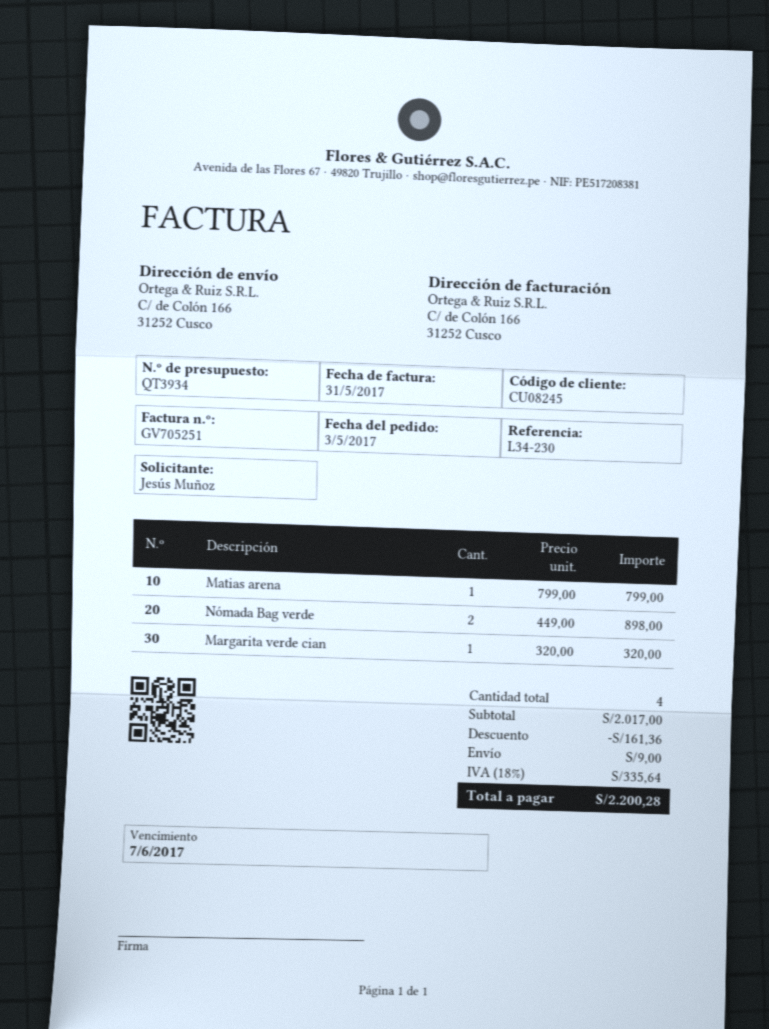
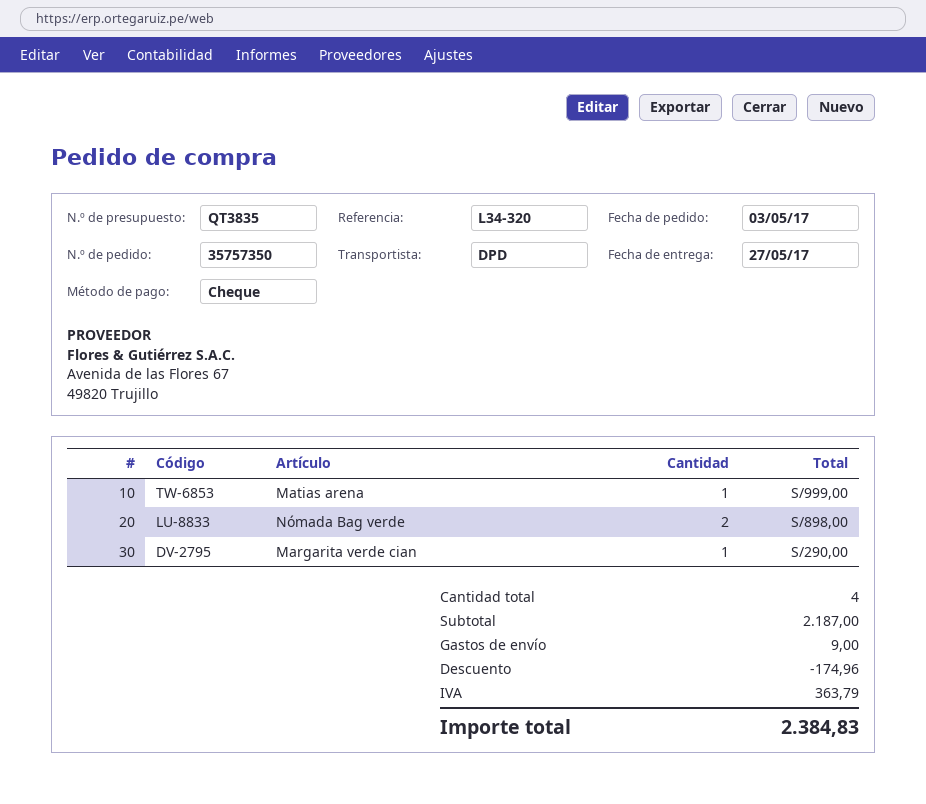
quote number: QT3934 -> QT3835
reference: L34-230 -> L34-320
Matias arena: 1 for 799.00 -> 1 for 999.00
Margarita verde cian: 1 for 320.00 -> 1 for 290.00
subtotal: 2017.00 -> 2187.00
discount: 161.36 -> 174.96
tax: 335.64 -> 363.79
total: 2200.28 -> 2384.83

